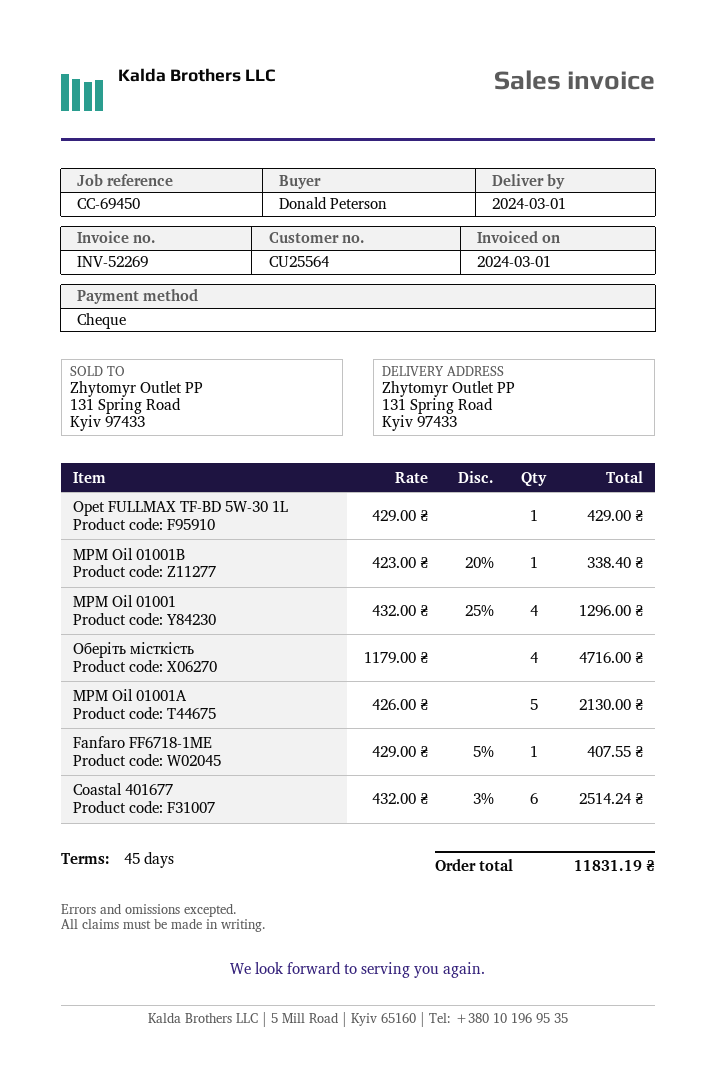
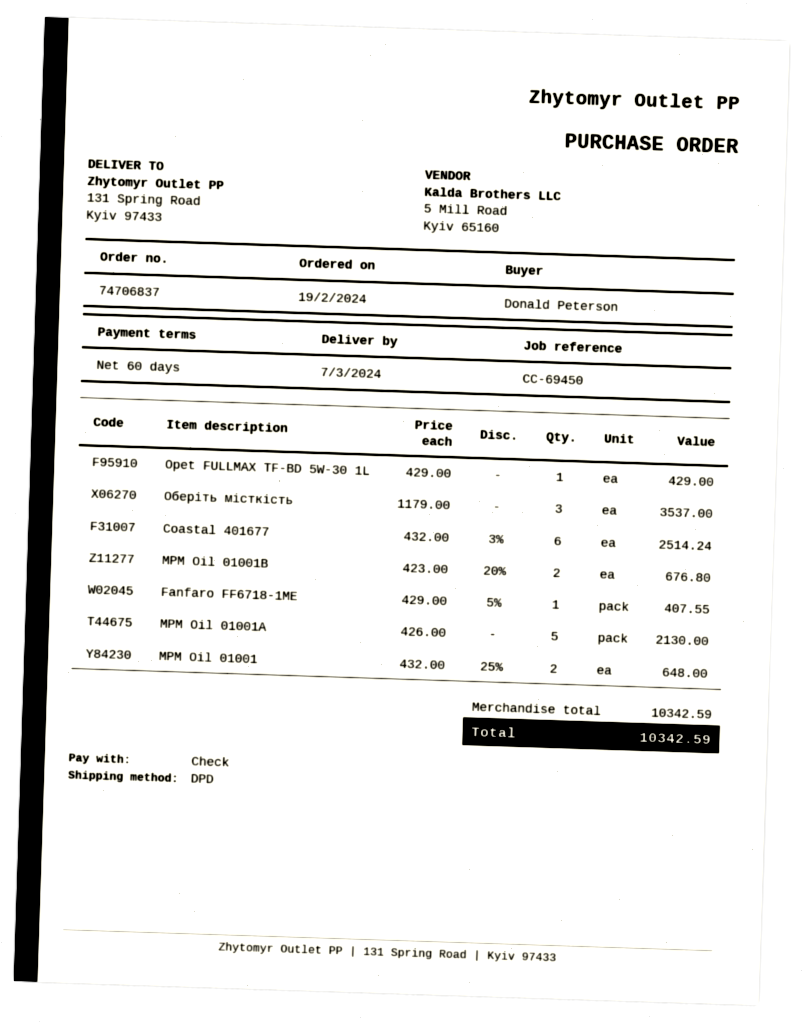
delivery date: 2024-03-01 -> 2024-03-07
payment terms: 45 days -> 60 days
MPM Oil 01001B: 1 x 423.00 - 20% = 338.40 -> 2 x 423.00 - 20% = 676.80
MPM Oil 01001: 4 x 432.00 - 25% = 1296.00 -> 2 x 432.00 - 25% = 648.00
Оберіть місткість: 4 x 1179.00 = 4716.00 -> 3 x 1179.00 = 3537.00
total: 11831.19 -> 10342.59

